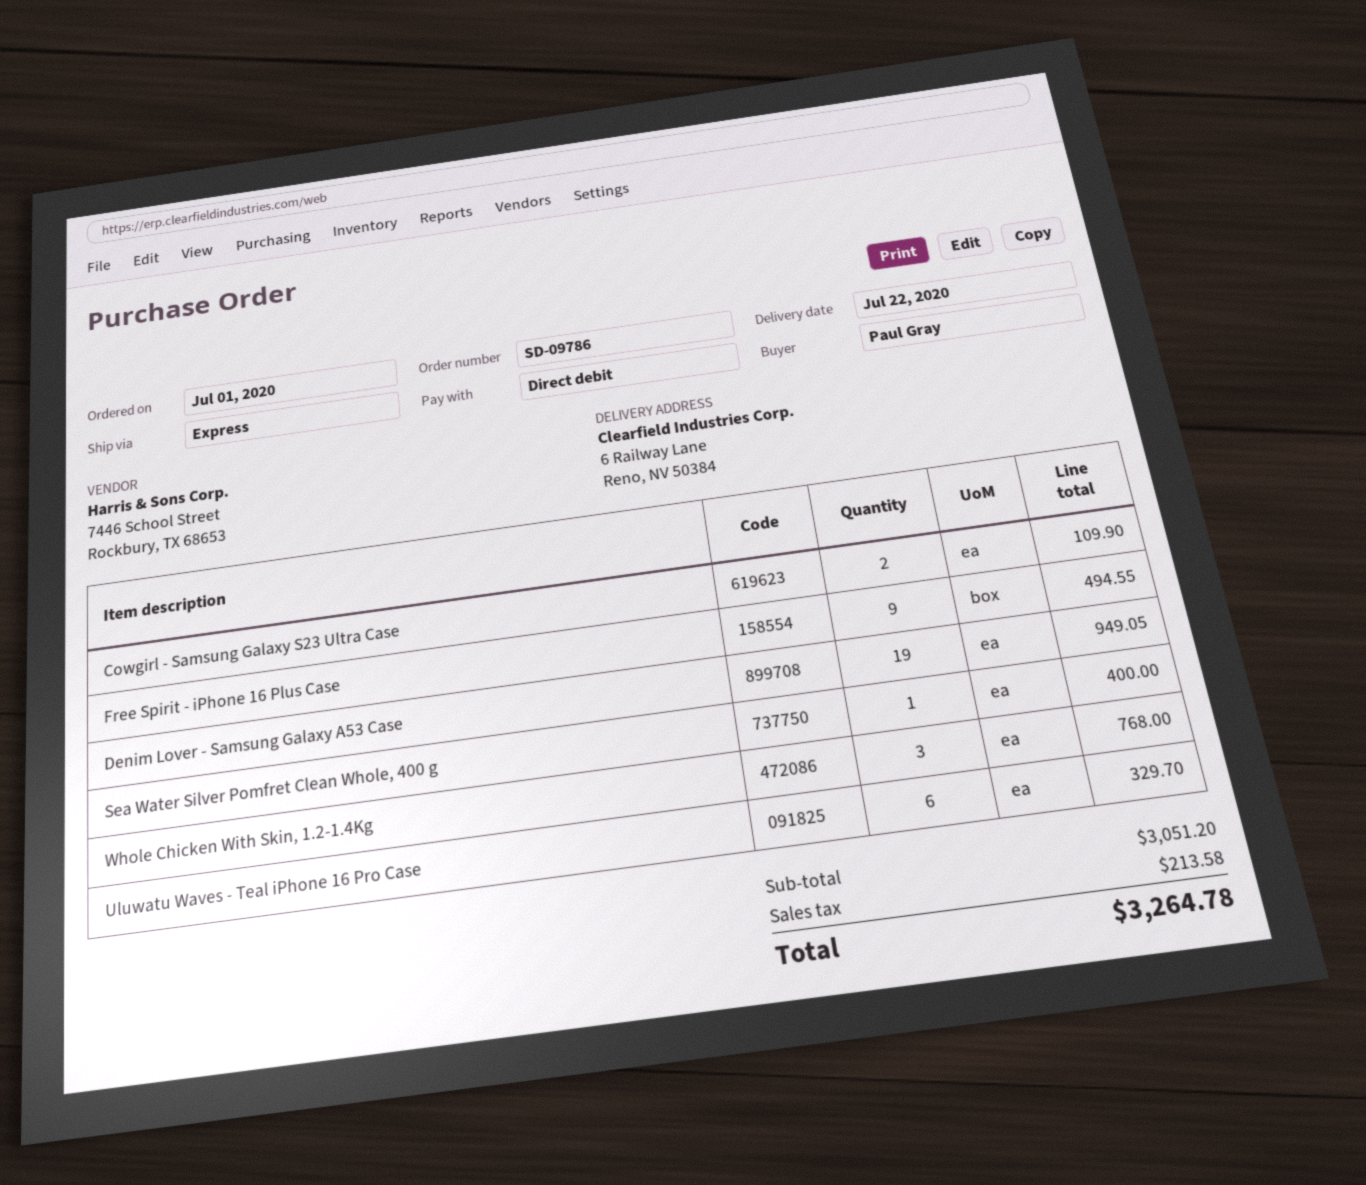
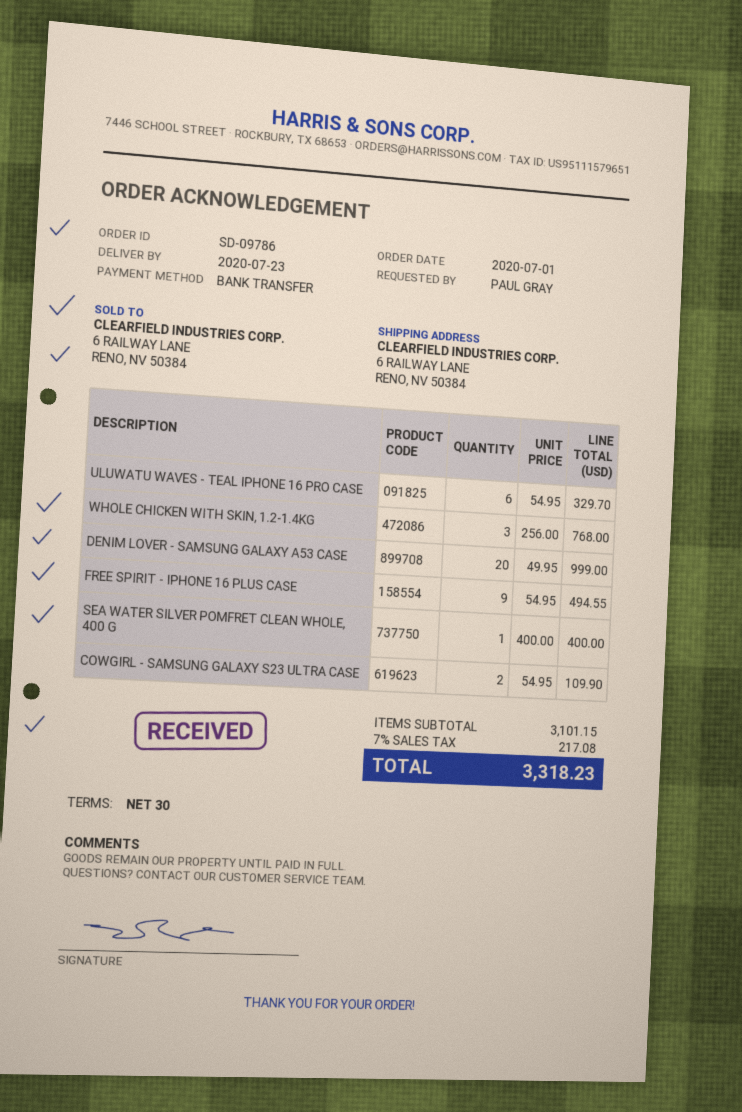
delivery date: 2020-07-22 -> 2020-07-23
payment method: direct debit -> bank transfer
Denim Lover - Samsung Galaxy A53 Case: 19 for 949.05 -> 20 for 999.00
subtotal: 3051.20 -> 3101.15
tax: 213.58 -> 217.08
total: 3264.78 -> 3318.23

